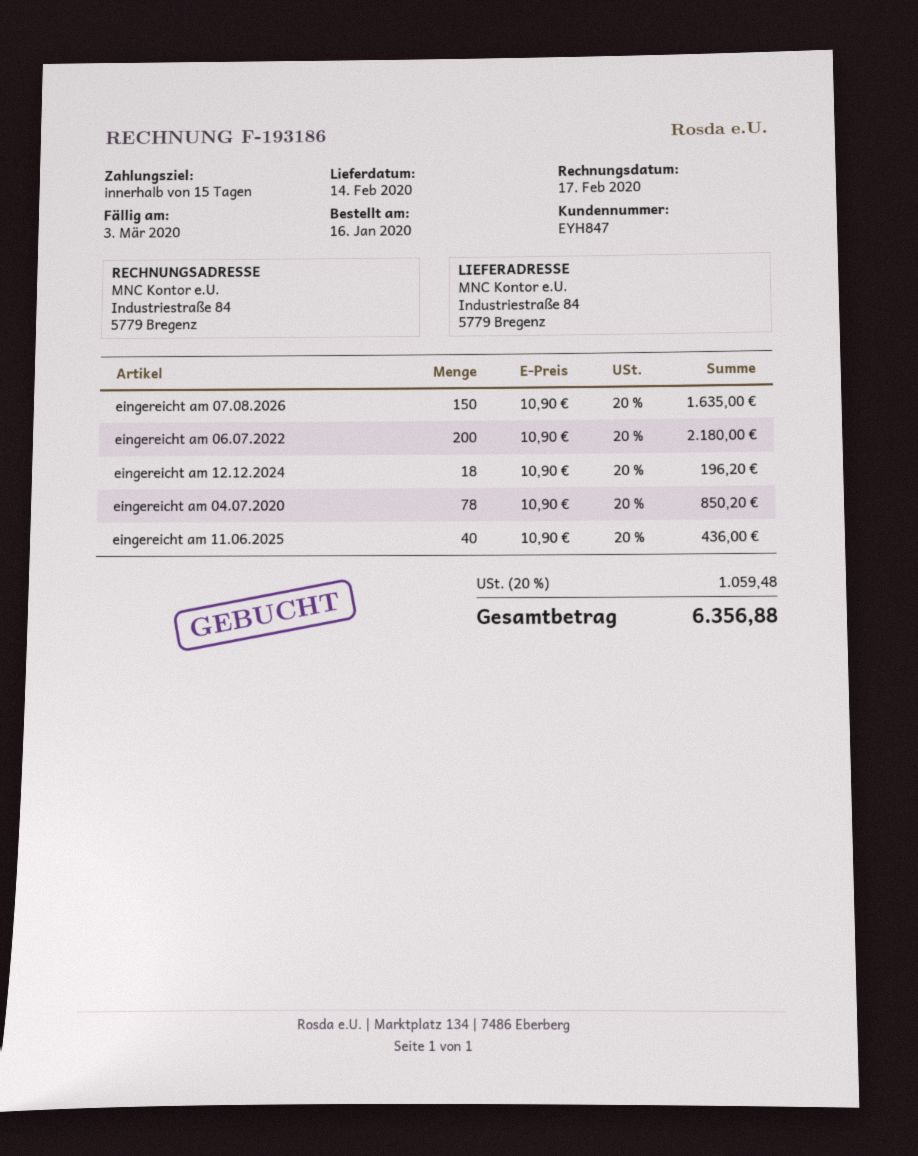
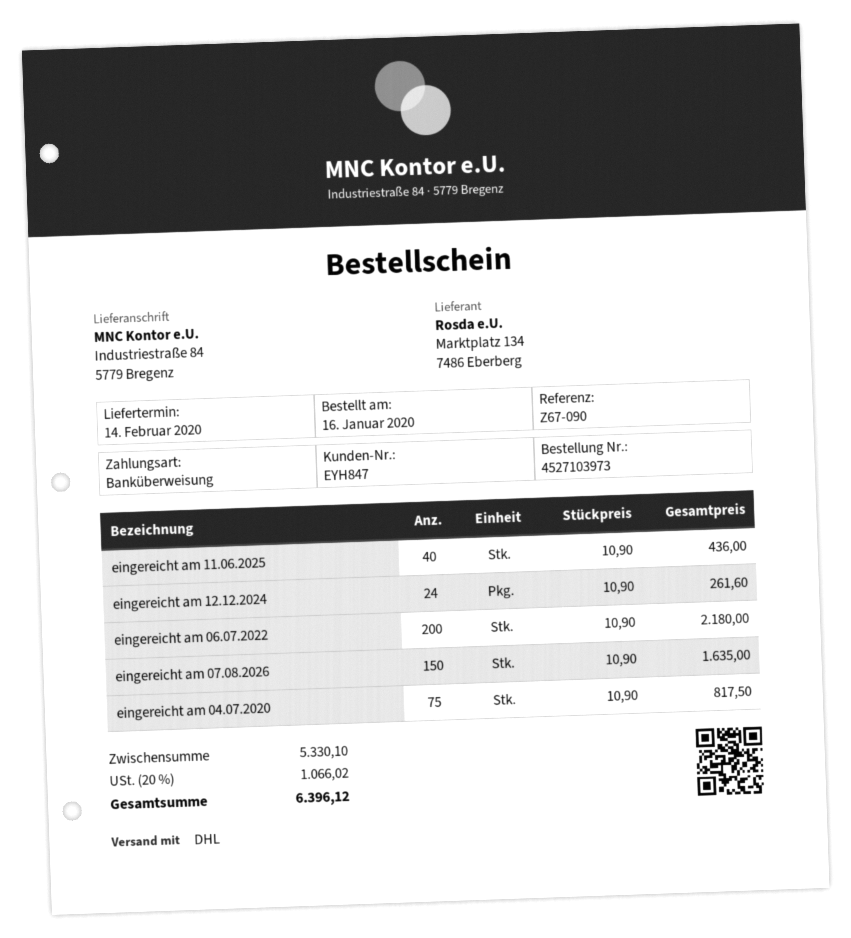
eingereicht am 12.12.2024: 18 x 10.90 = 196.20 -> 24 x 10.90 = 261.60
eingereicht am 04.07.2020: 78 x 10.90 = 850.20 -> 75 x 10.90 = 817.50
tax: 20% = 1059.48 -> 20% = 1066.02
total: 6356.88 -> 6396.12

